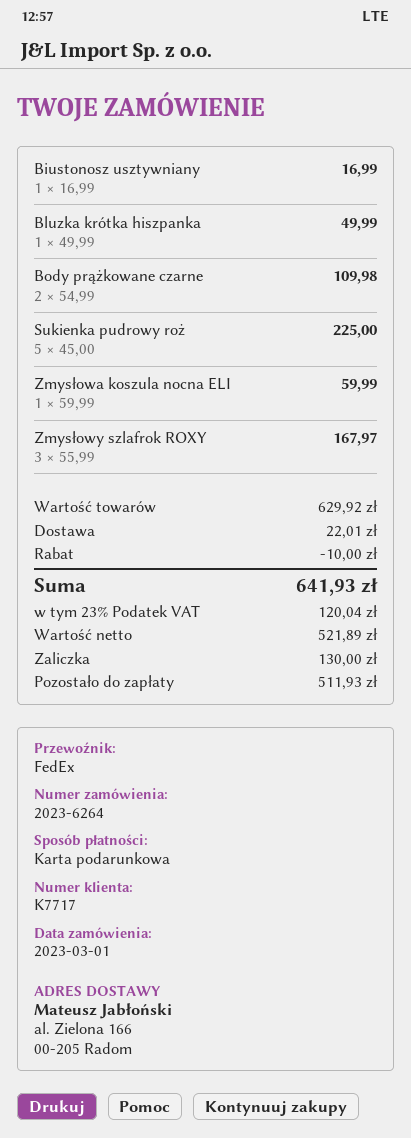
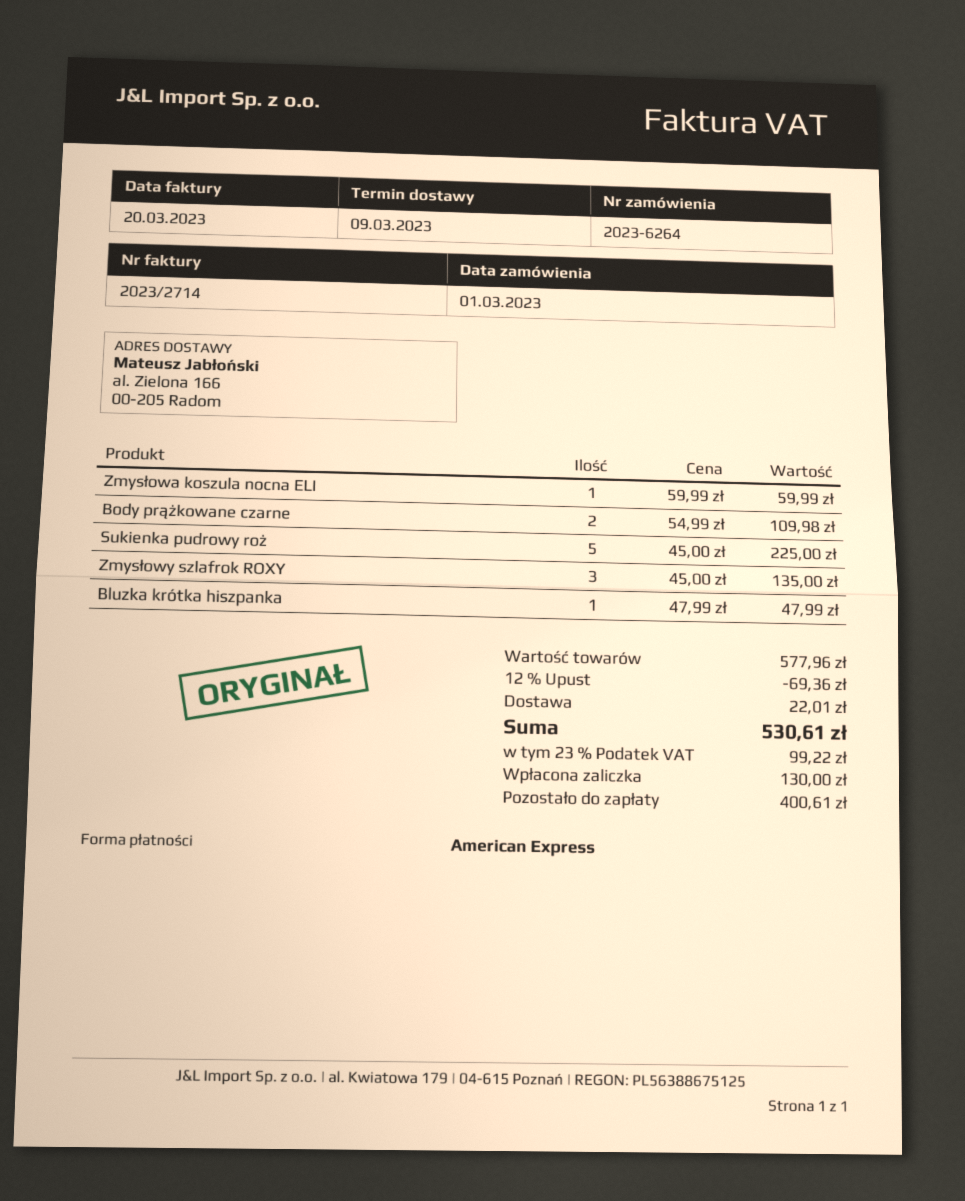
payment method: gift card -> American Express
Biustonosz usztywniany: 1 x 16.99 = 16.99 -> none
Bluzka krótka hiszpanka: 1 x 49.99 = 49.99 -> 1 x 47.99 = 47.99
Zmysłowy szlafrok ROXY: 3 x 55.99 = 167.97 -> 3 x 45.00 = 135.00
subtotal: 629.92 -> 577.96
discount: 10.00 -> 69.36
tax: 23% = 120.04 -> 23% = 99.22
total: 641.93 -> 530.61
balance: 511.93 -> 400.61

